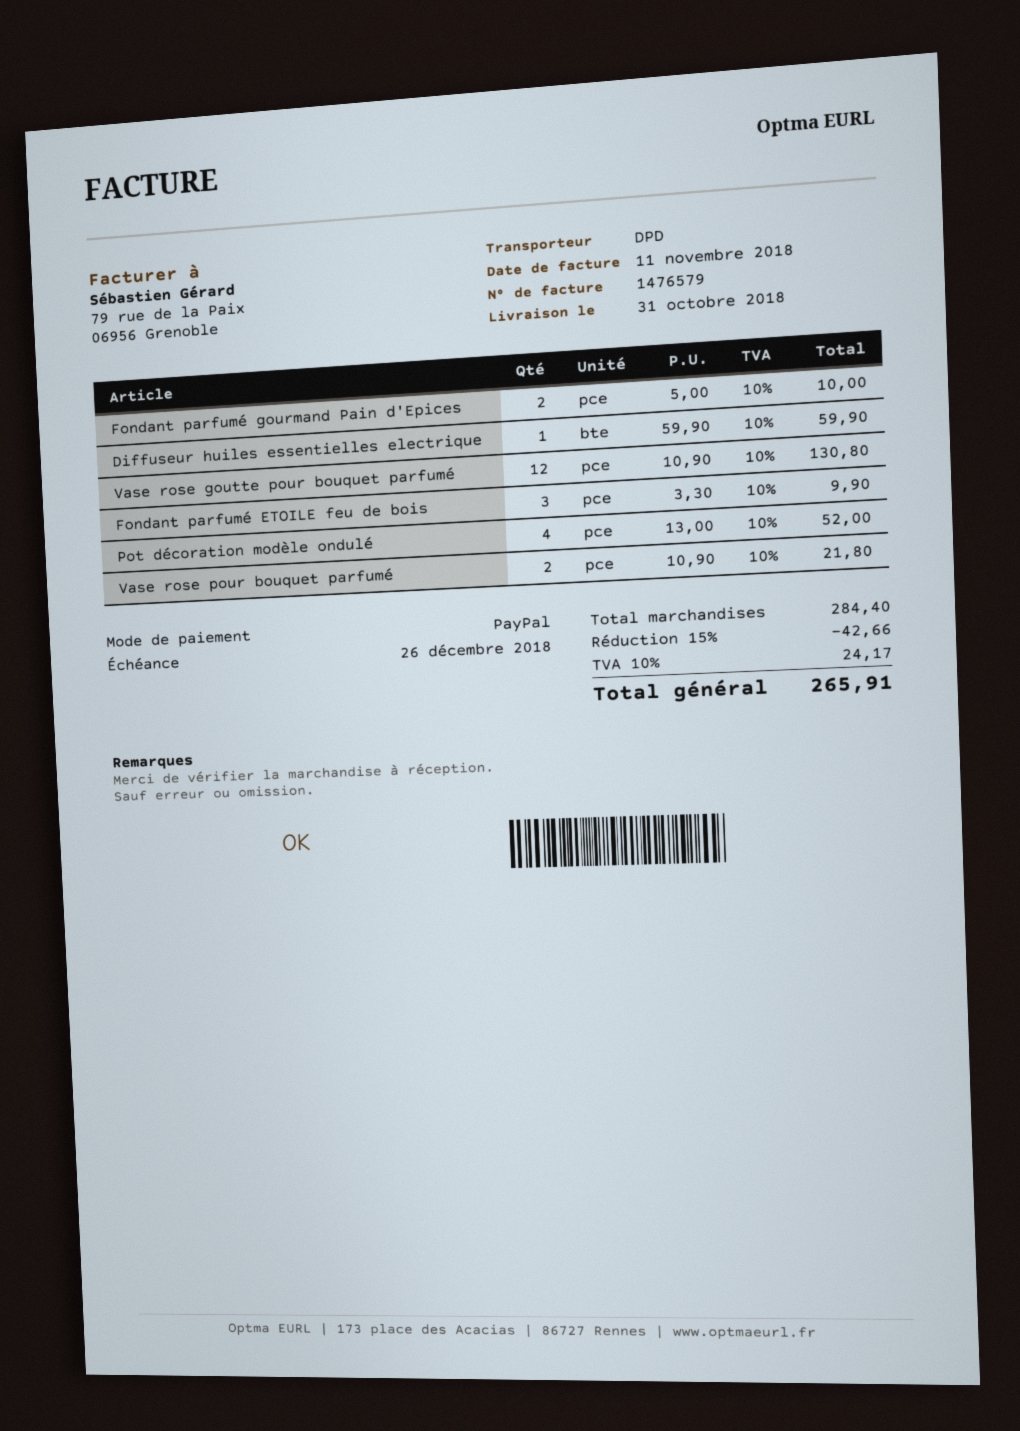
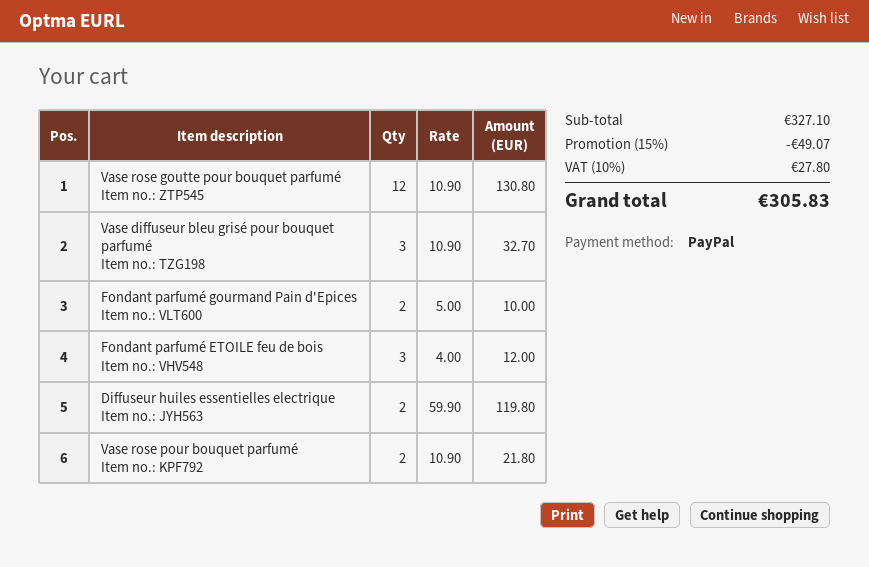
Diffuseur huiles essentielles electrique: 1 x 59.90 = 59.90 -> 2 x 59.90 = 119.80
Fondant parfumé ETOILE feu de bois: 3 x 3.30 = 9.90 -> 3 x 4.00 = 12.00
Pot décoration modèle ondulé: 4 x 13.00 = 52.00 -> none
Vase diffuseur bleu grisé pour bouquet parfumé: none -> 3 x 10.90 = 32.70
subtotal: 284.40 -> 327.10
discount: 15% = 42.66 -> 15% = 49.07
tax: 10% = 24.17 -> 10% = 27.80
total: 265.91 -> 305.83

